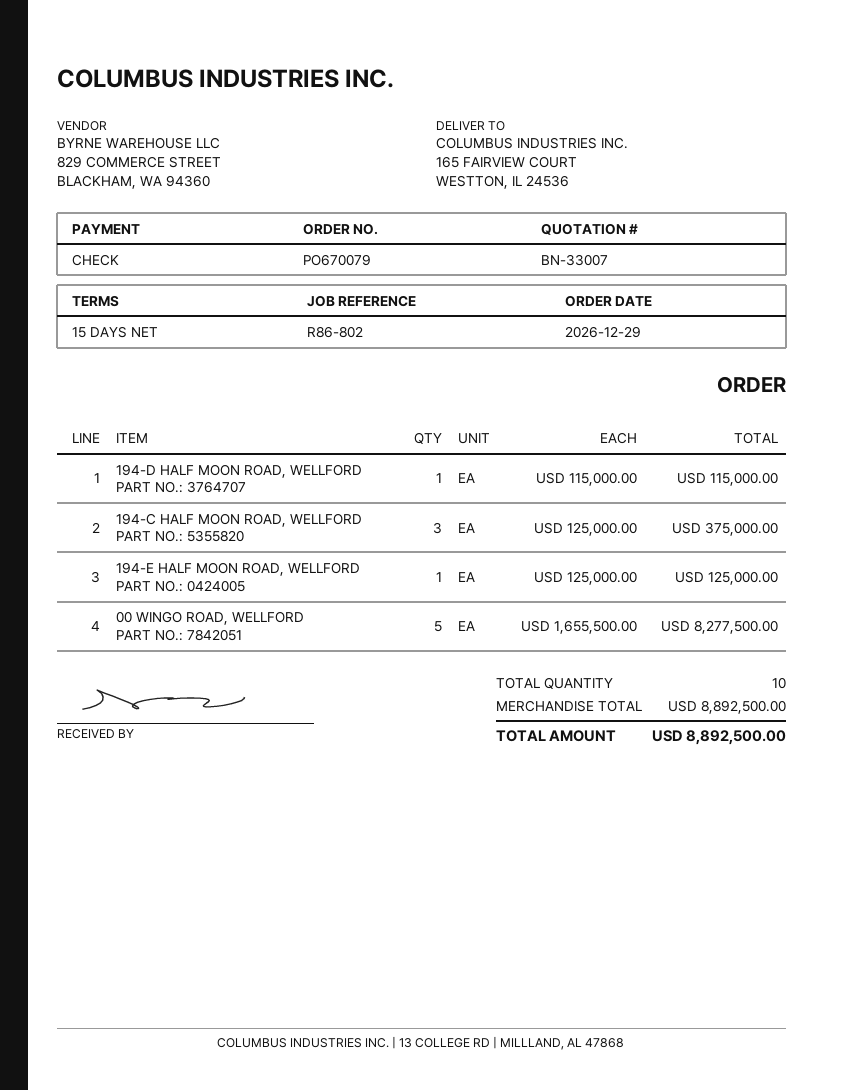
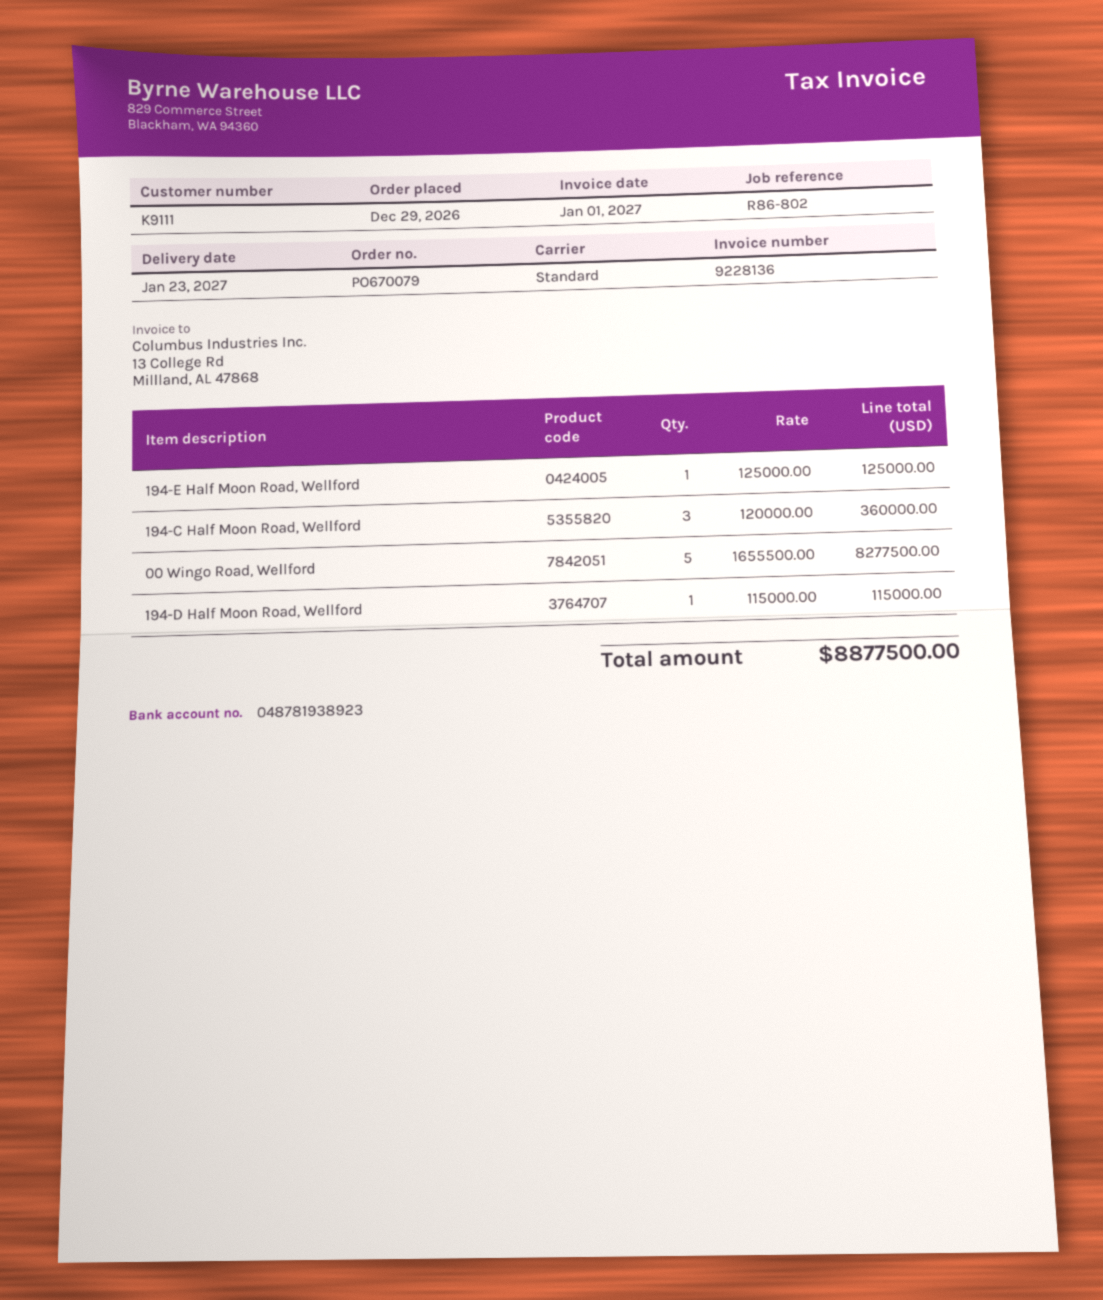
194-C HALF MOON ROAD, WELLFORD: 3 x 125000.00 = 375000.00 -> 3 x 120000.00 = 360000.00
total: 8892500.00 -> 8877500.00

